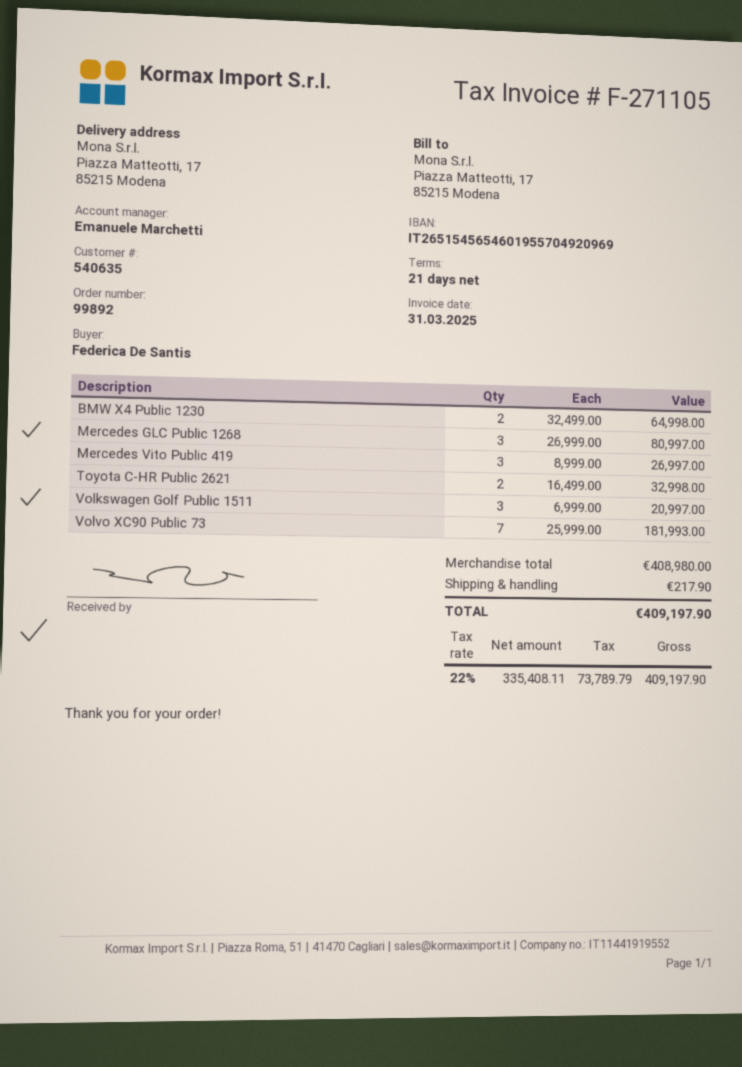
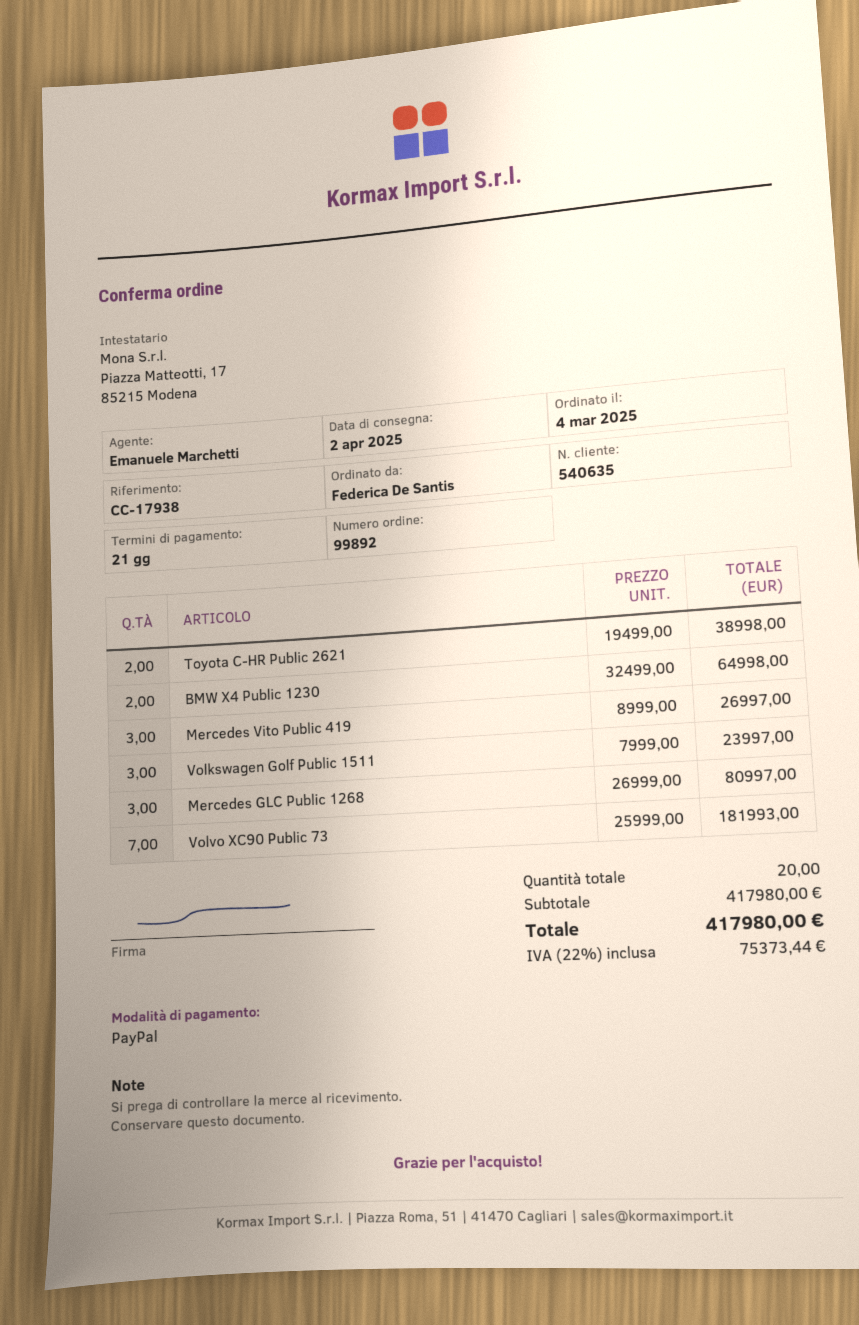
Toyota C-HR Public 2621: 2 x 16499.00 = 32998.00 -> 2 x 19499.00 = 38998.00
Volkswagen Golf Public 1511: 3 x 6999.00 = 20997.00 -> 3 x 7999.00 = 23997.00
subtotal: 408980.00 -> 417980.00
shipping: 217.90 -> none
tax: 22% = 73789.79 -> 22% = 75373.44
total: 409197.90 -> 417980.00

